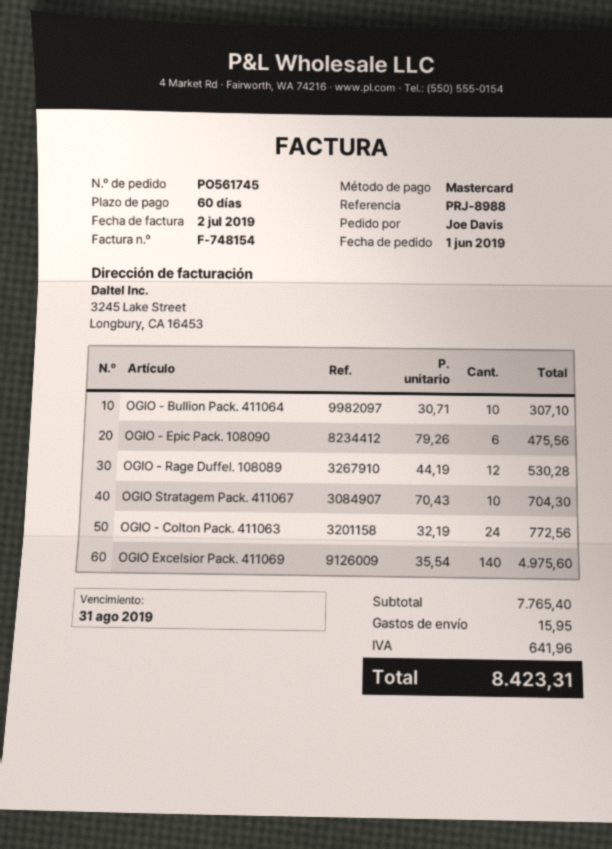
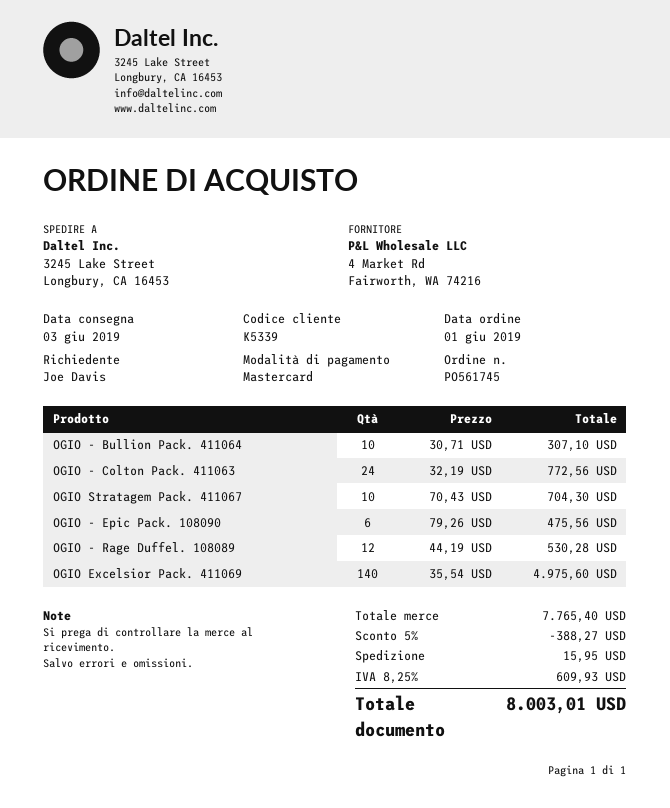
discount: none -> 5% = 388.27
tax: 641.96 -> 609.93
total: 8423.31 -> 8003.01

